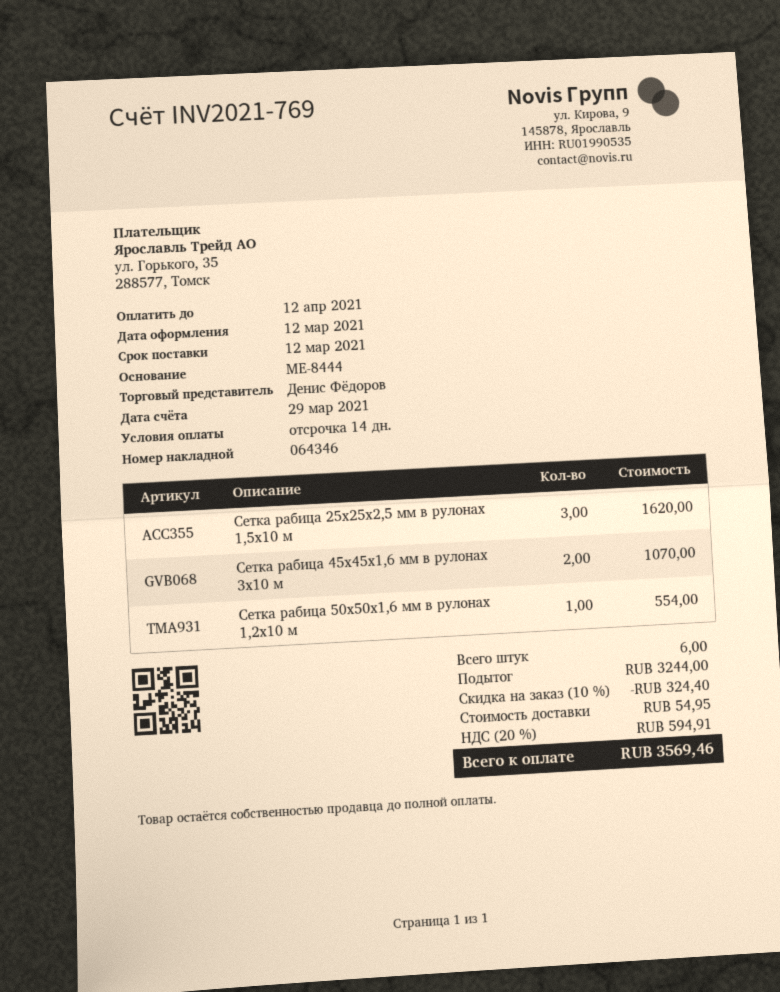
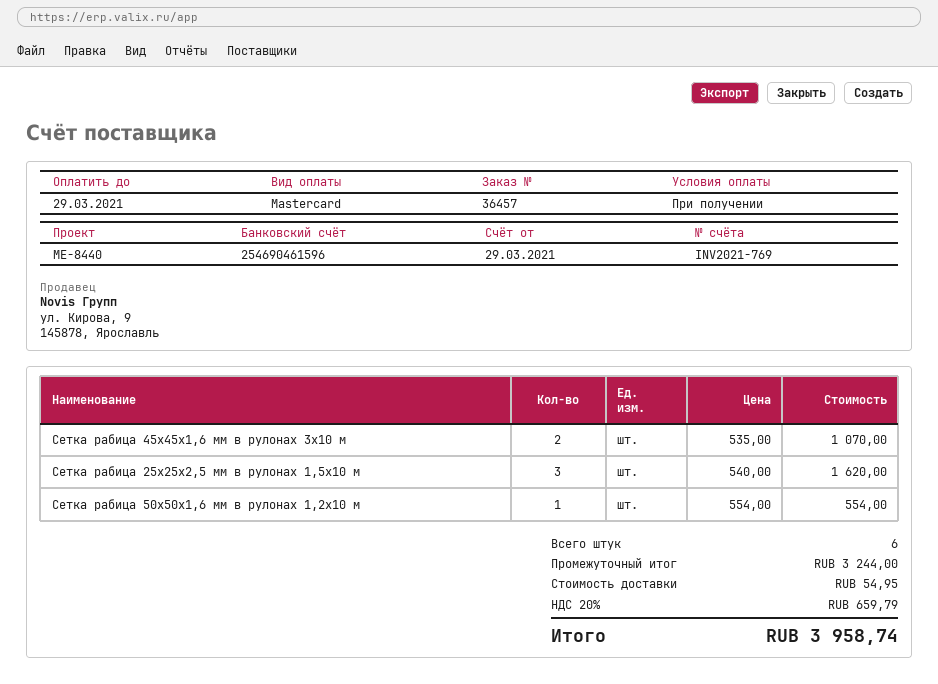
payment terms: 14 days -> on receipt
due date: 2021-04-12 -> 2021-03-29
reference: ME-8444 -> ME-8440
discount: 10% = 324.40 -> none
tax: 20% = 594.91 -> 20% = 659.79
total: 3569.46 -> 3958.74

